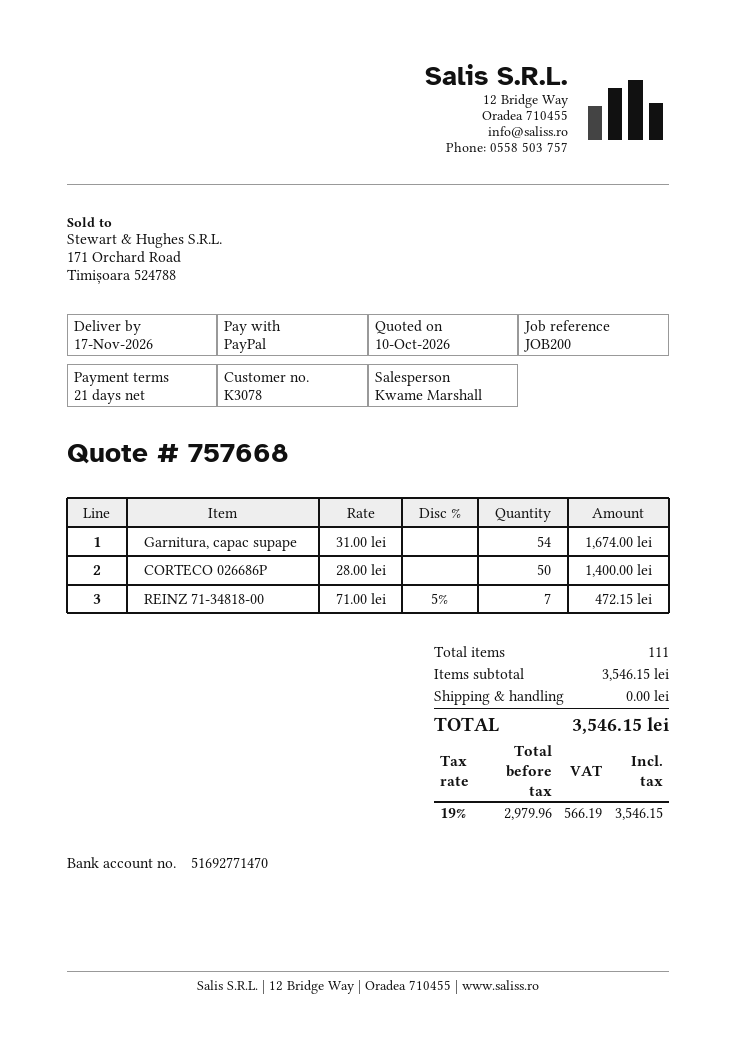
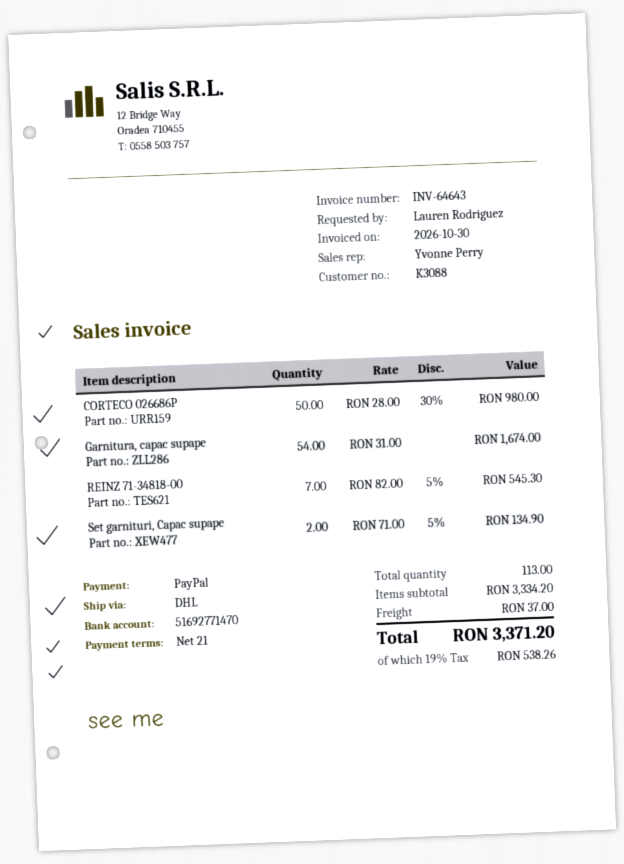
customer number: K3078 -> K3088
sales rep: Kwame Marshall -> Yvonne Perry
CORTECO 026686P: 50 x 28.00 = 1400.00 -> 50 x 28.00 - 30% = 980.00
REINZ 71-34818-00: 7 x 71.00 - 5% = 472.15 -> 7 x 82.00 - 5% = 545.30
Set garnituri, Capac supape: none -> 2 x 71.00 - 5% = 134.90
total quantity: 111 -> 113
subtotal: 3546.15 -> 3334.20
shipping: 0.00 -> 37.00
tax: 19% = 566.19 -> 19% = 538.26
total: 3546.15 -> 3371.20

